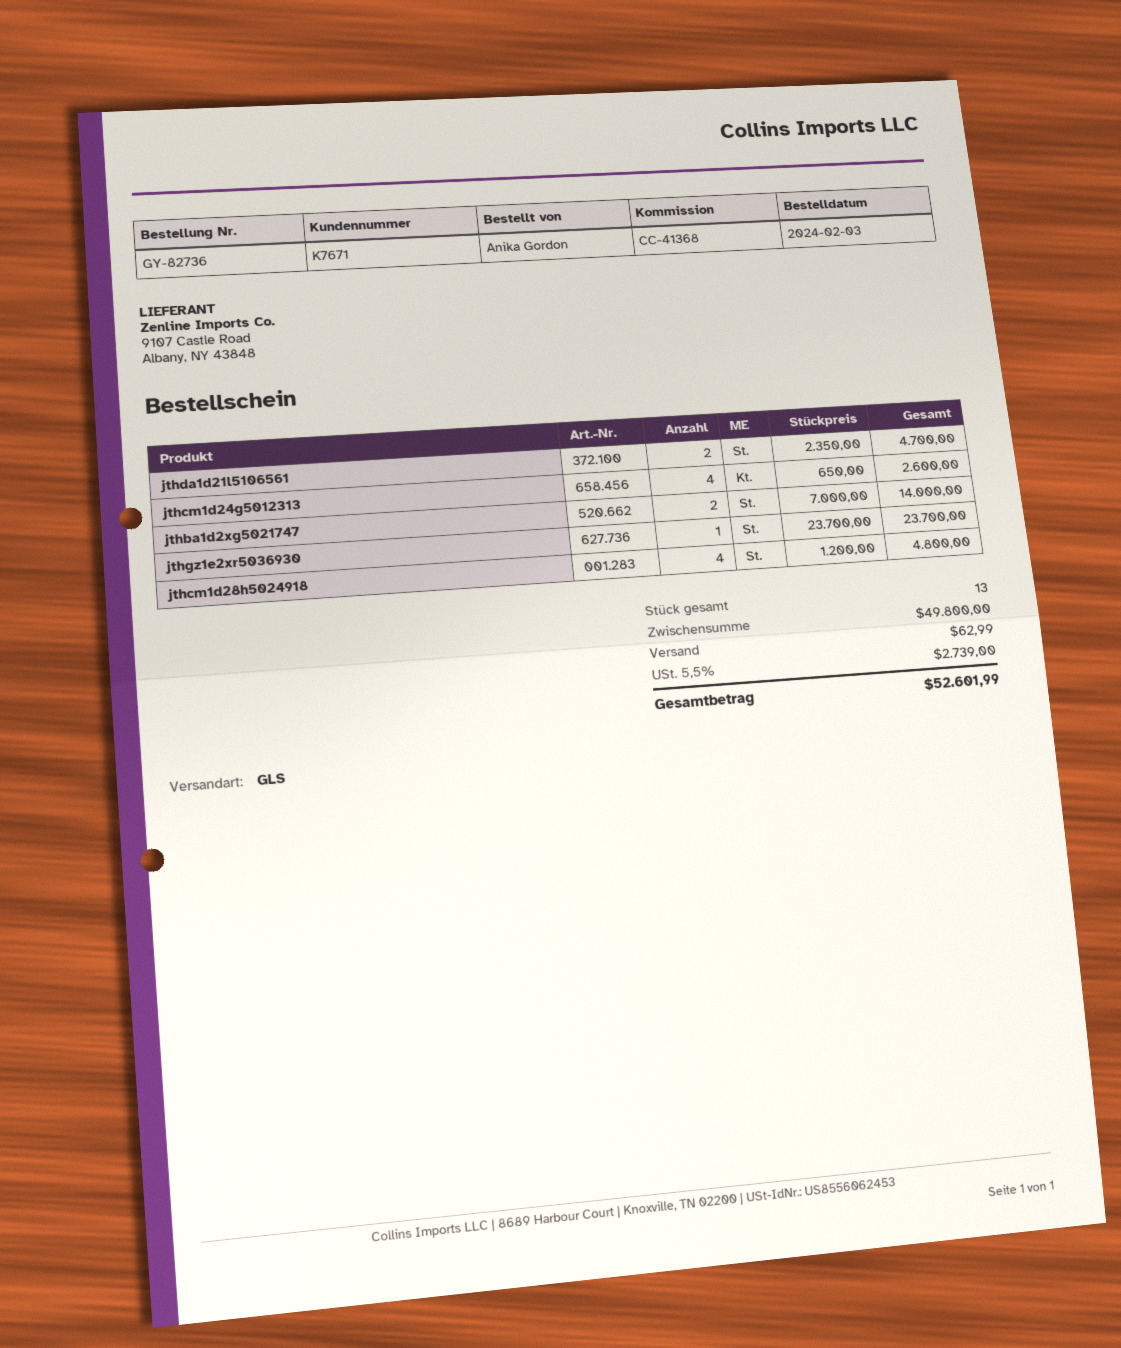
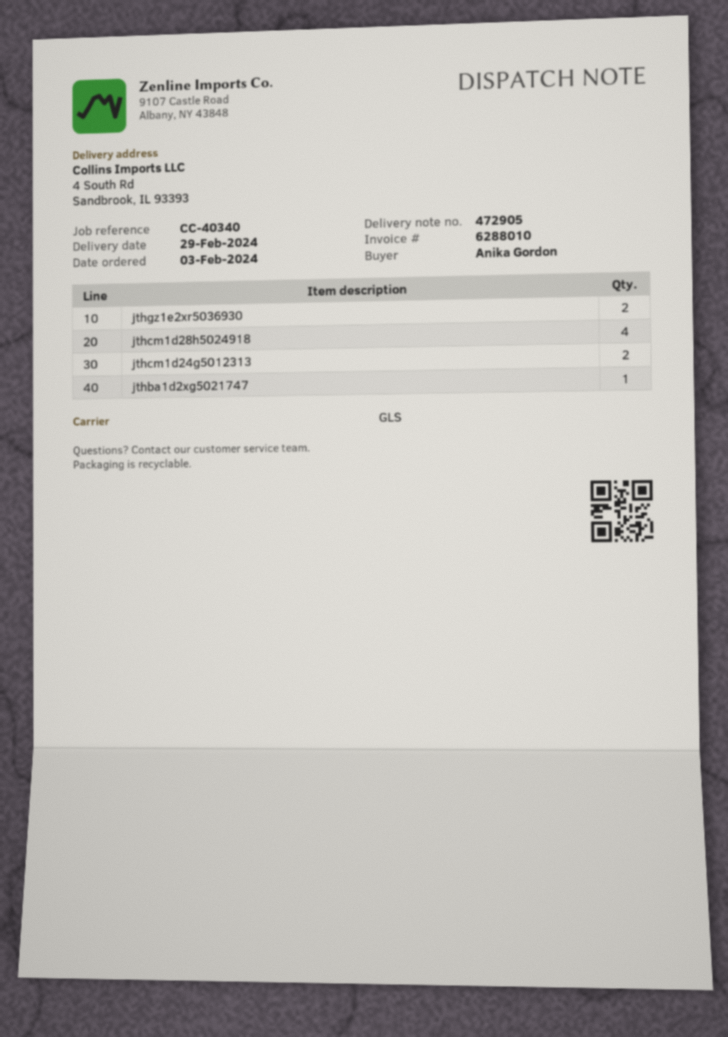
reference: CC-41368 -> CC-40340
jthda1d21l5106561: 2 -> none
jthcm1d24g5012313: 4 -> 2
jthba1d2xg5021747: 2 -> 1
jthgz1e2xr5036930: 1 -> 2

